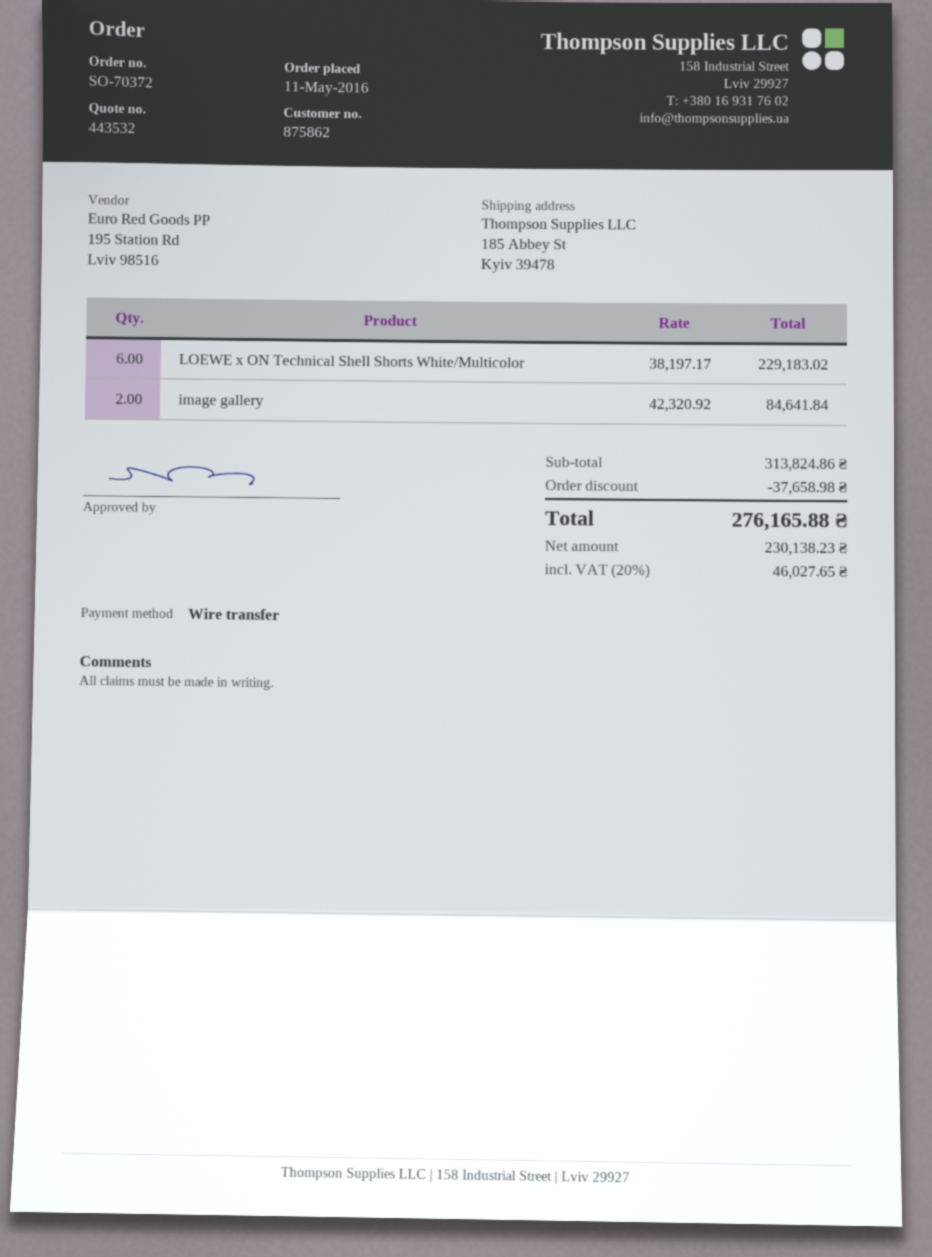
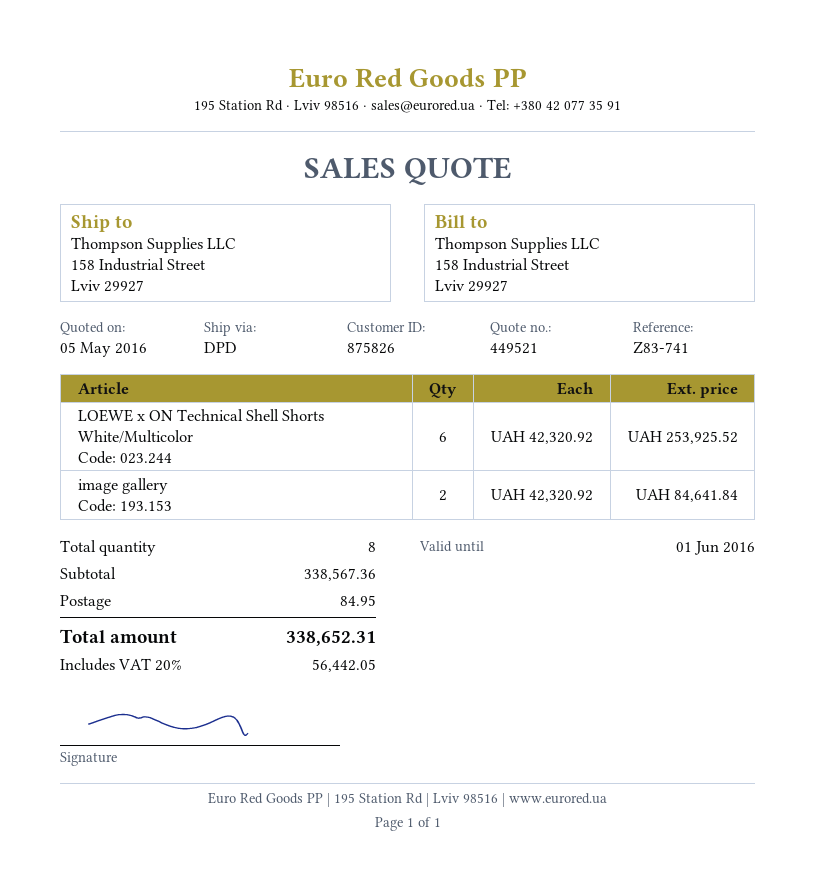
quote number: 443532 -> 449521
customer number: 875862 -> 875826
ship to: 185 Abbey St, Kyiv 39478 -> 158 Industrial Street, Lviv 29927
LOEWE x ON Technical Shell Shorts White/Multicolor: 6 x 38197.17 = 229183.02 -> 6 x 42320.92 = 253925.52
subtotal: 313824.86 -> 338567.36
discount: 37658.98 -> none
shipping: none -> 84.95
tax: 20% = 46027.65 -> 20% = 56442.05
total: 276165.88 -> 338652.31

